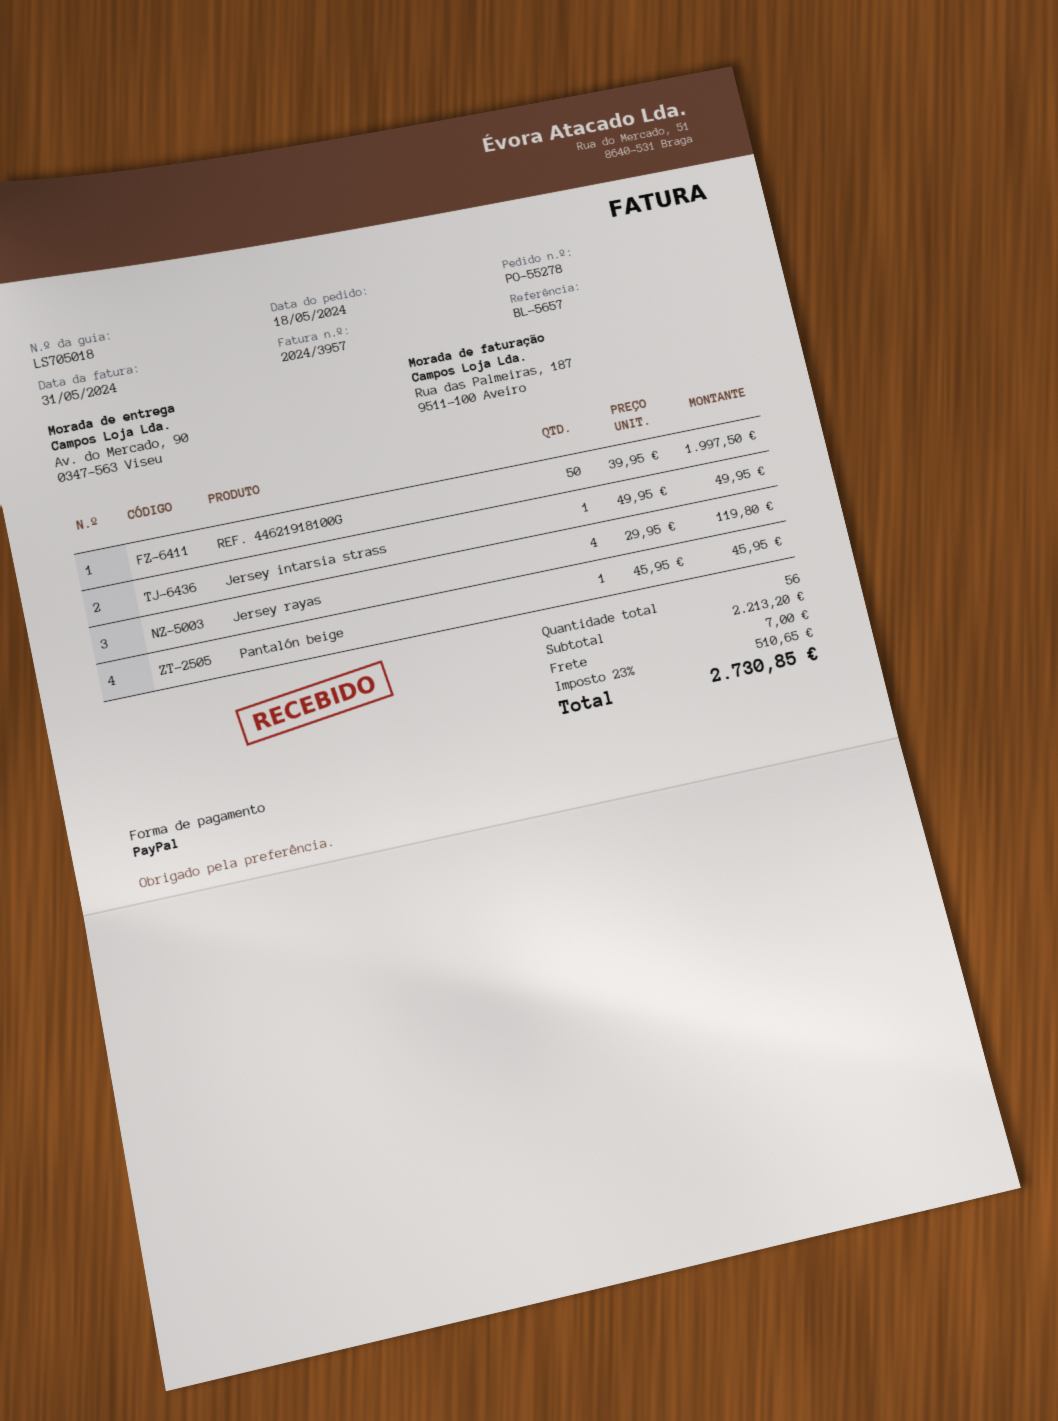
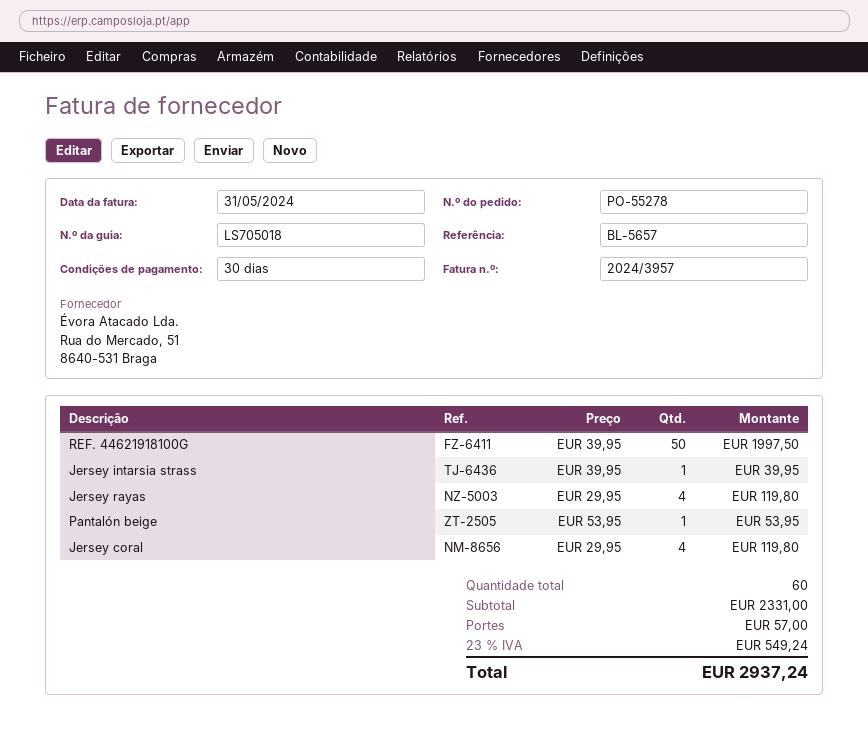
Jersey intarsia strass: 1 x 49.95 = 49.95 -> 1 x 39.95 = 39.95
Pantalón beige: 1 x 45.95 = 45.95 -> 1 x 53.95 = 53.95
Jersey coral: none -> 4 x 29.95 = 119.80
total quantity: 56 -> 60
subtotal: 2213.20 -> 2331.00
shipping: 7.00 -> 57.00
tax: 23% = 510.65 -> 23% = 549.24
total: 2730.85 -> 2937.24

